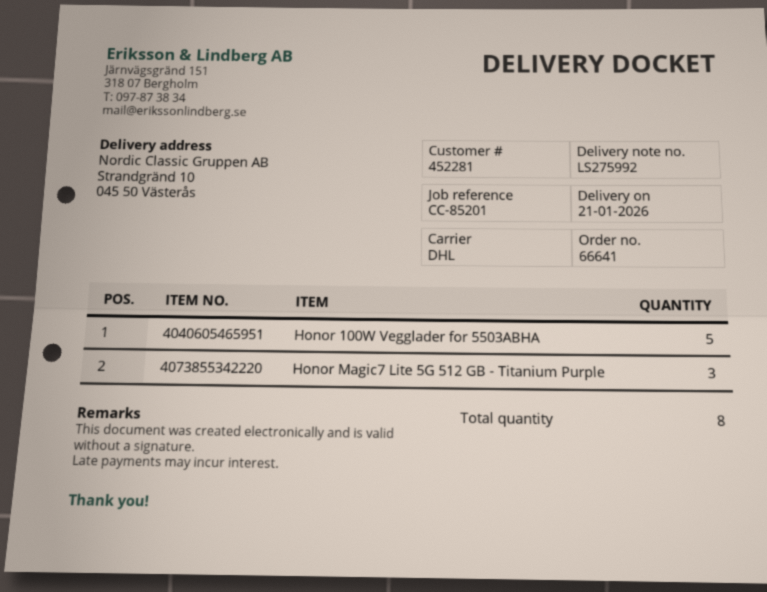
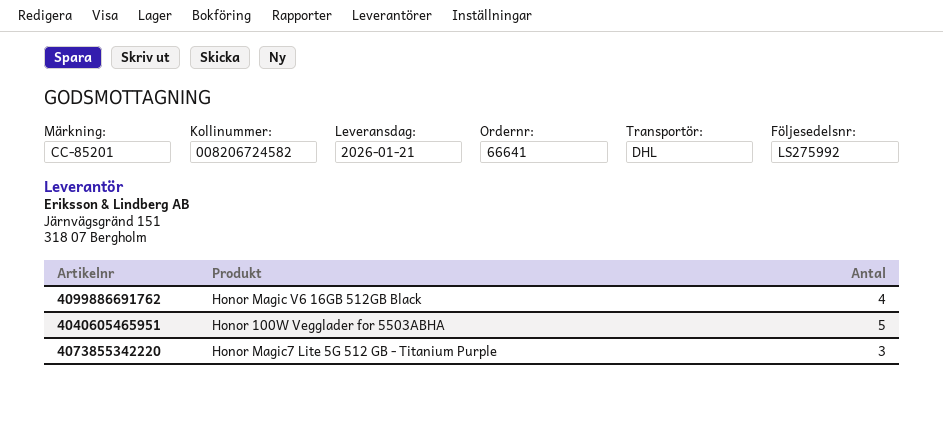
Honor Magic V6 16GB 512GB Black: none -> 4

